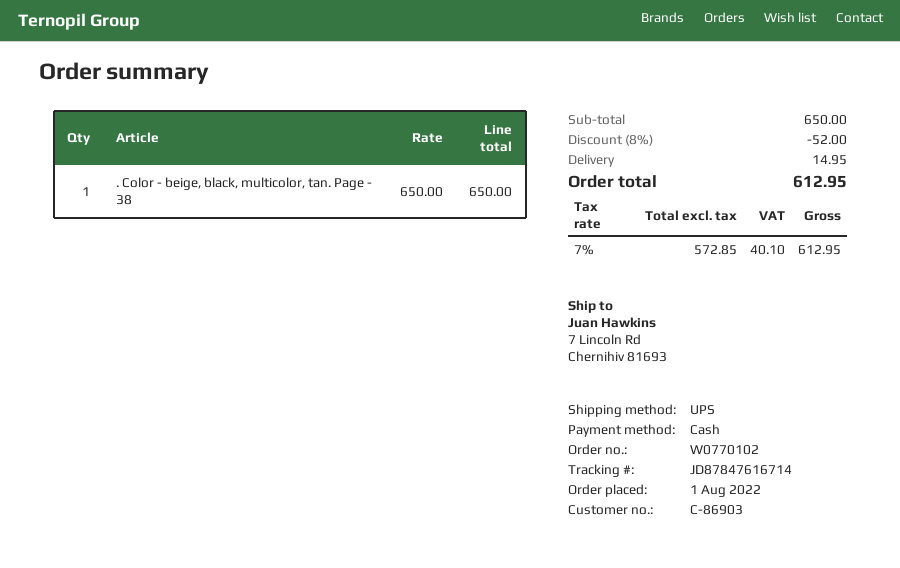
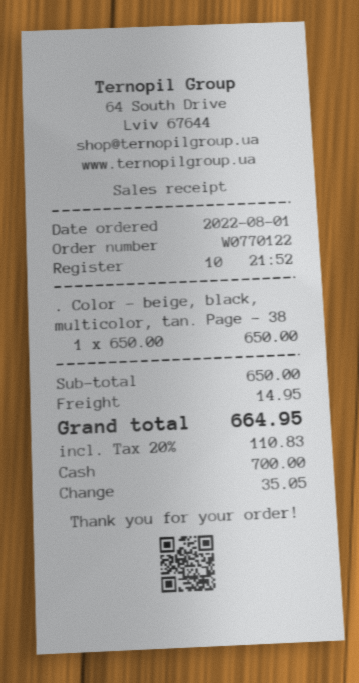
order number: W0770102 -> W0770122
discount: 8% = 52.00 -> none
tax: 7% = 40.10 -> 20% = 110.83
total: 612.95 -> 664.95

